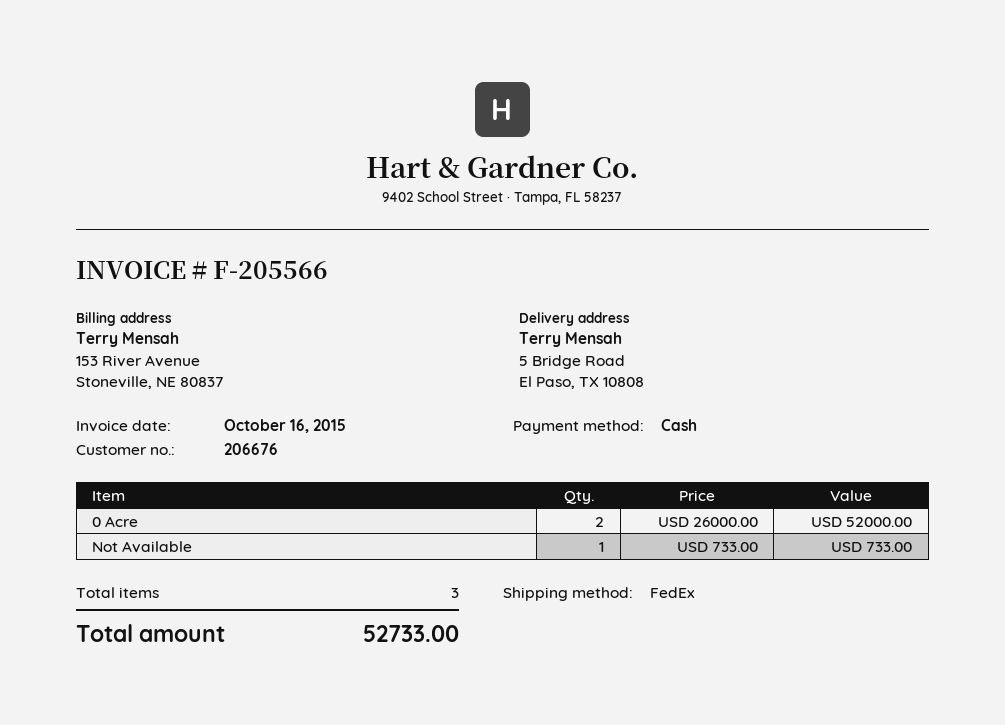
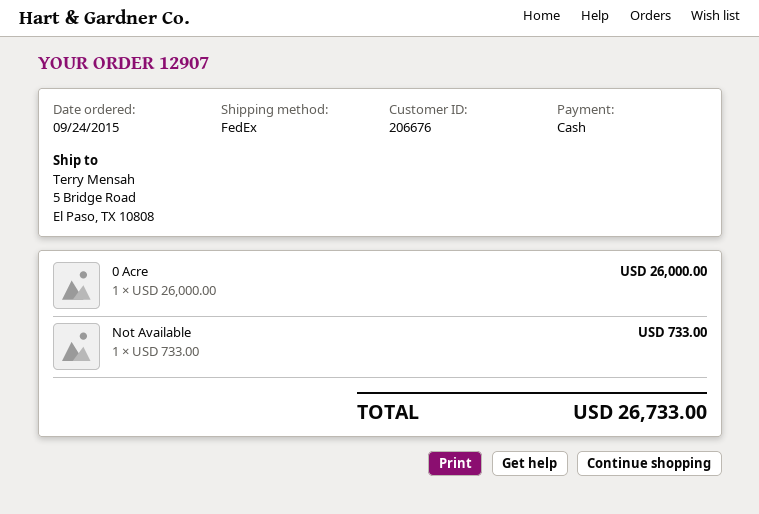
0 Acre: 2 x 26000.00 = 52000.00 -> 1 x 26000.00 = 26000.00
total: 52733.00 -> 26733.00

